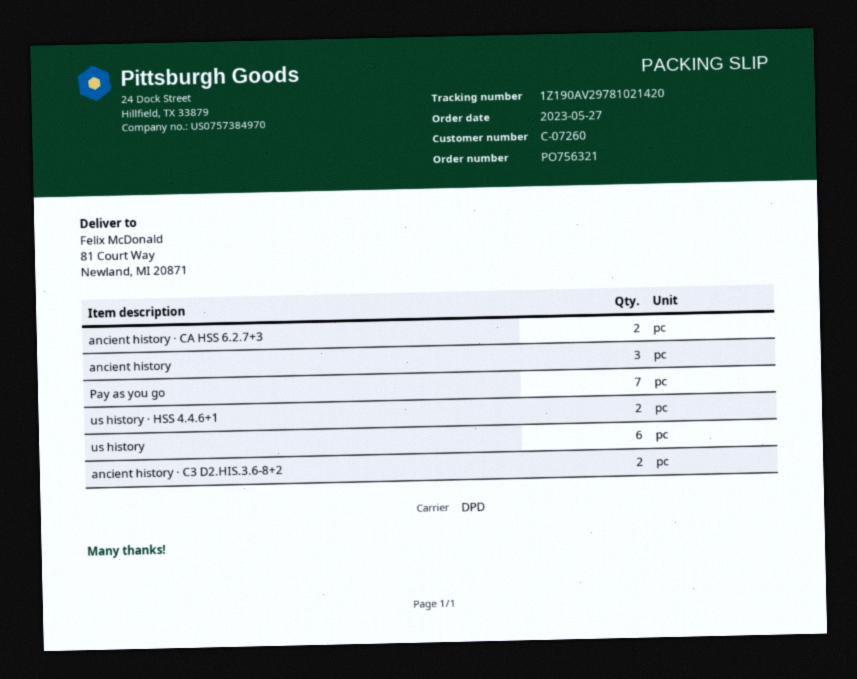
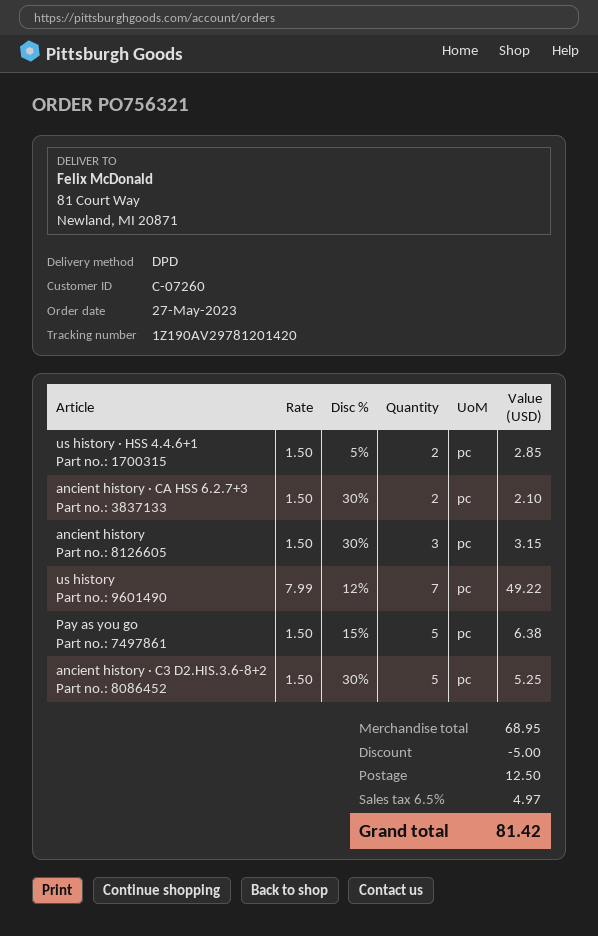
tracking number: 1Z190AV29781021420 -> 1Z190AV29781201420
Pay as you go: 7 -> 5
us history: 6 -> 7
ancient history · C3 D2.HIS.3.6-8+2: 2 -> 5

